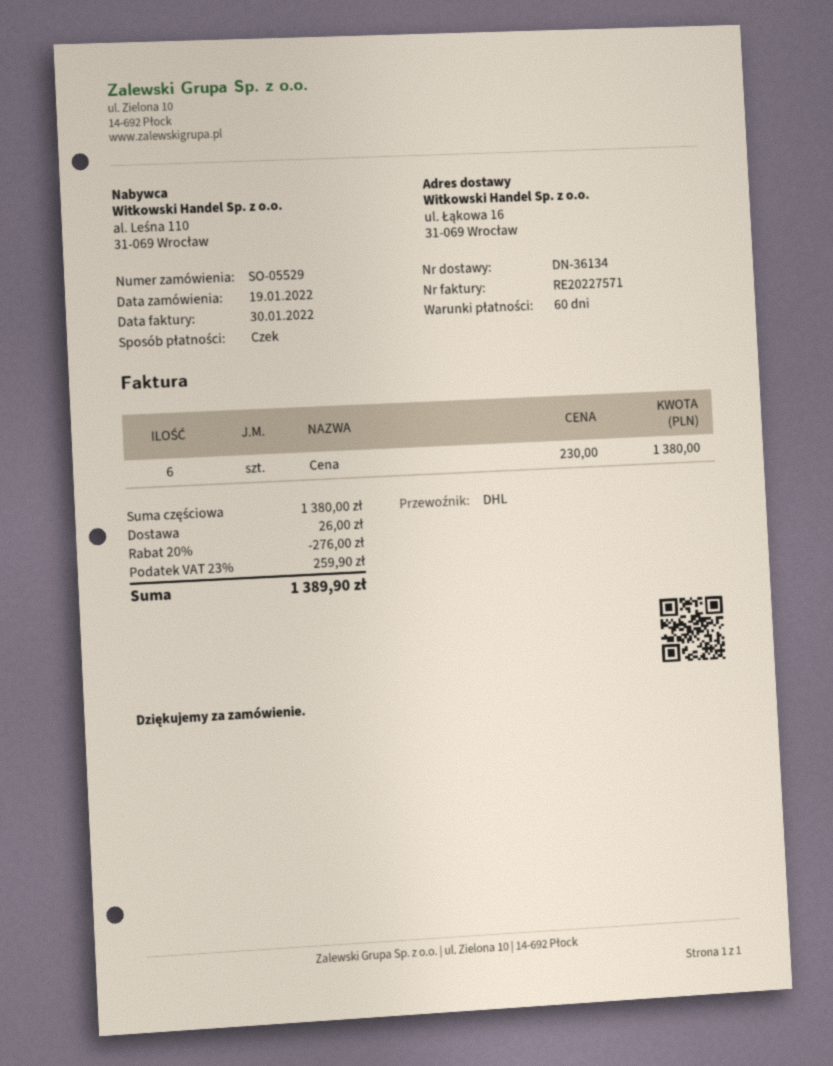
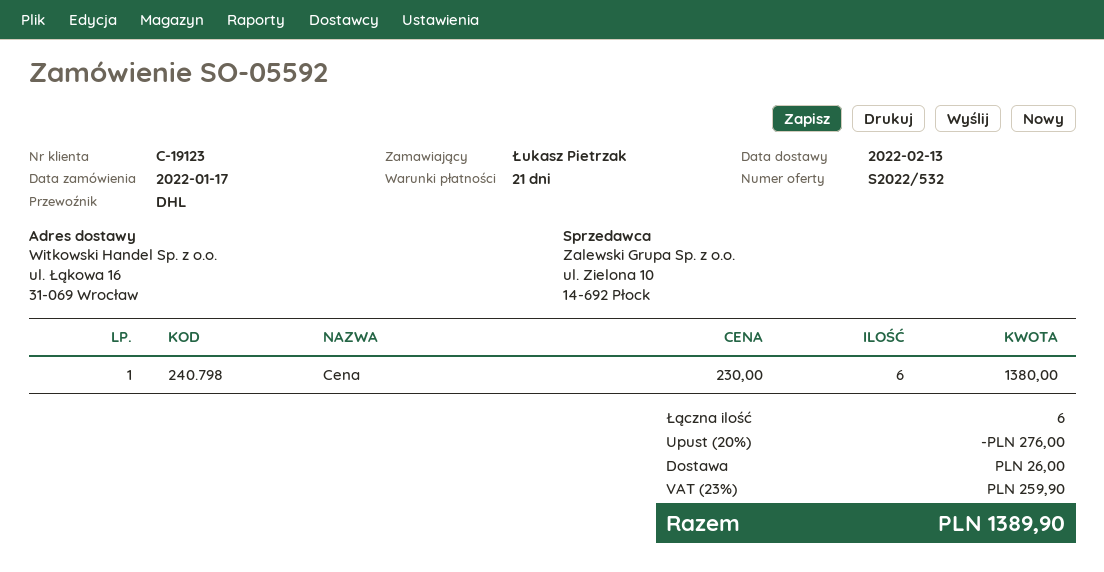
order number: SO-05529 -> SO-05592
order date: 2022-01-19 -> 2022-01-17
payment terms: 60 days -> 21 days

